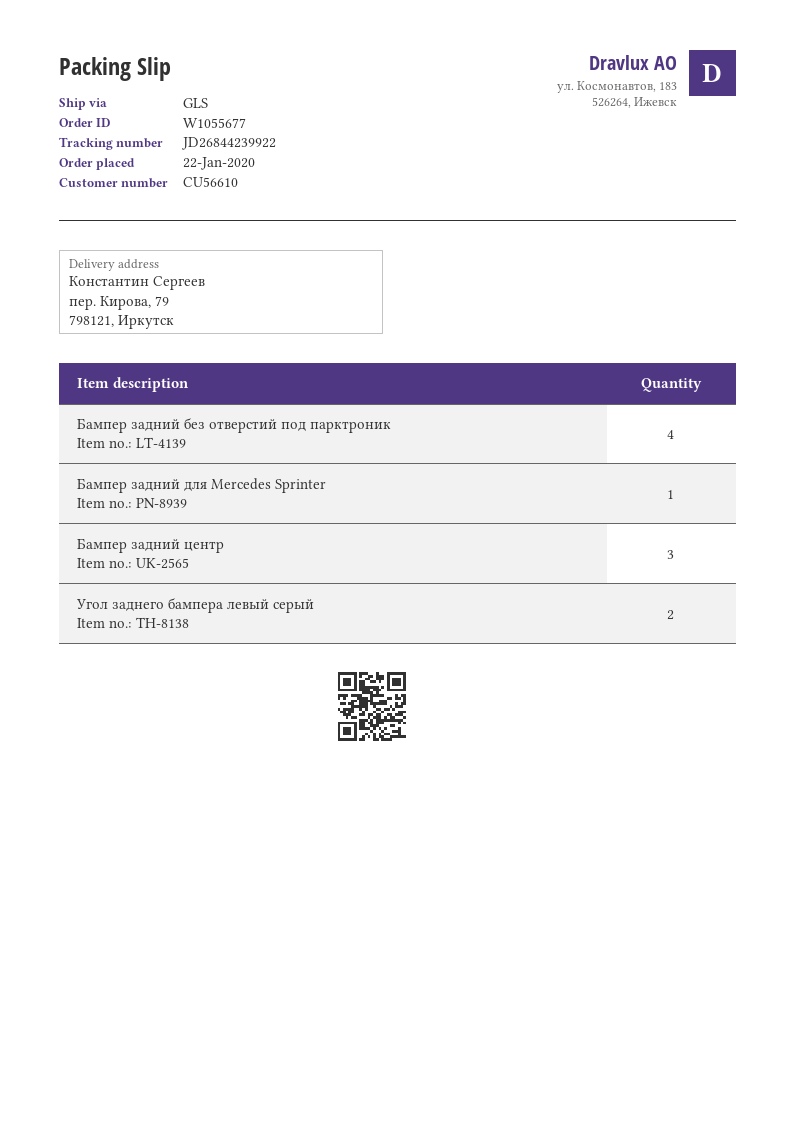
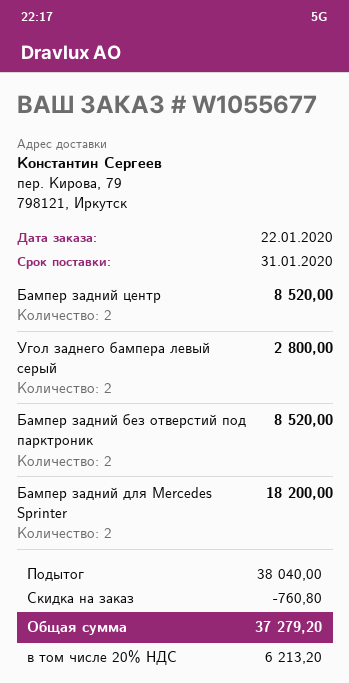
Бампер задний без отверстий под парктроник: 4 -> 2
Бампер задний для Mercedes Sprinter: 1 -> 2
Бампер задний центр: 3 -> 2

